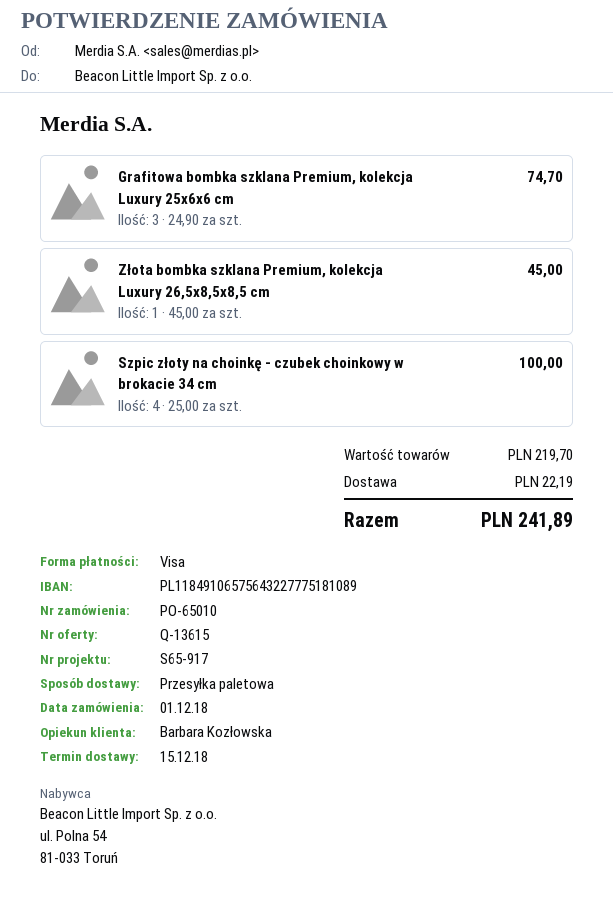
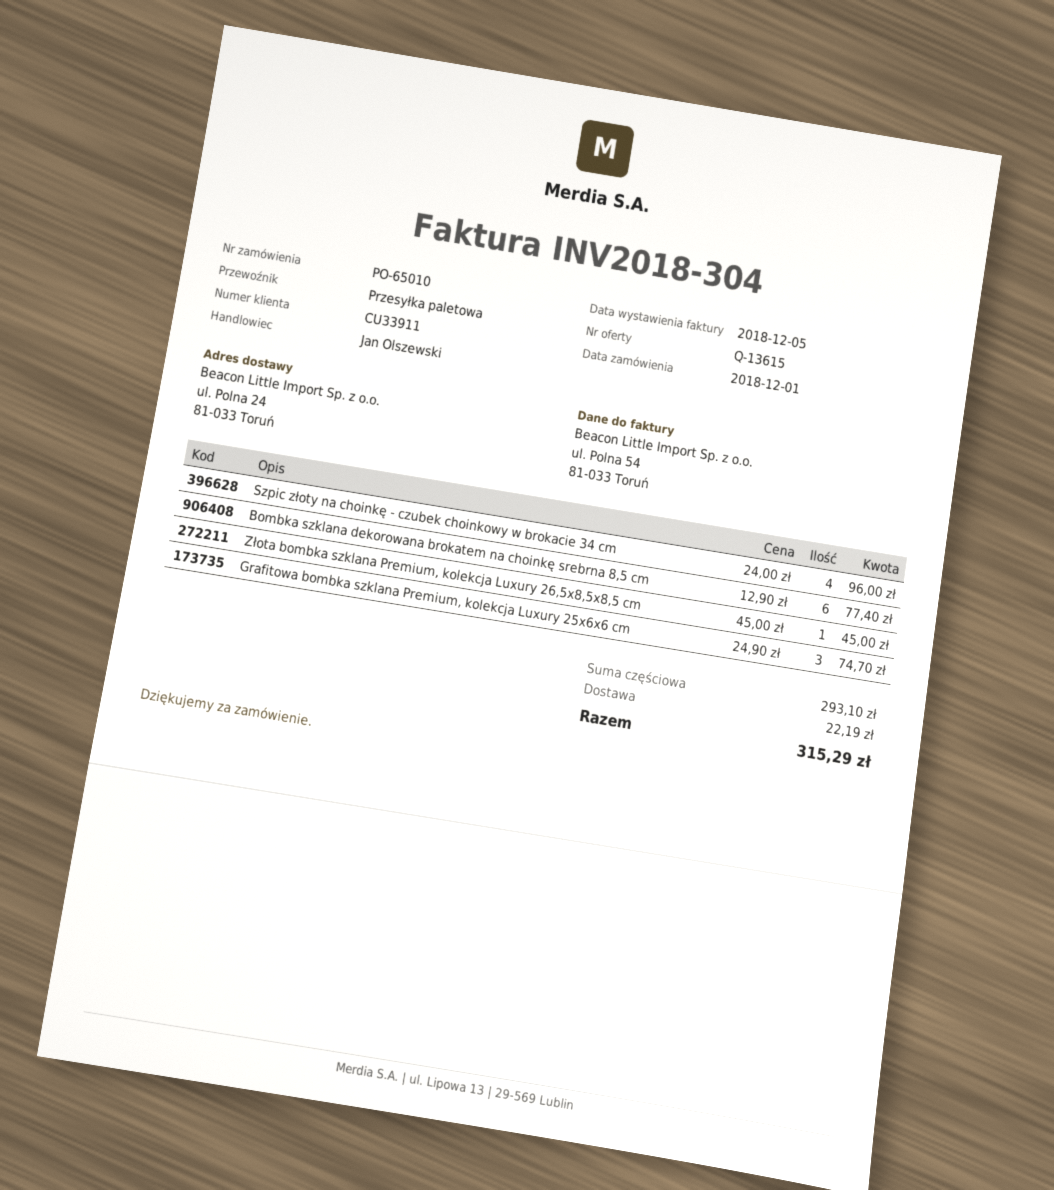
sales rep: Barbara Kozłowska -> Jan Olszewski
Szpic złoty na choinkę - czubek choinkowy w brokacie 34 cm: 4 x 25.00 = 100.00 -> 4 x 24.00 = 96.00
Bombka szklana dekorowana brokatem na choinkę srebrna 8,5 cm: none -> 6 x 12.90 = 77.40
subtotal: 219.70 -> 293.10
total: 241.89 -> 315.29

